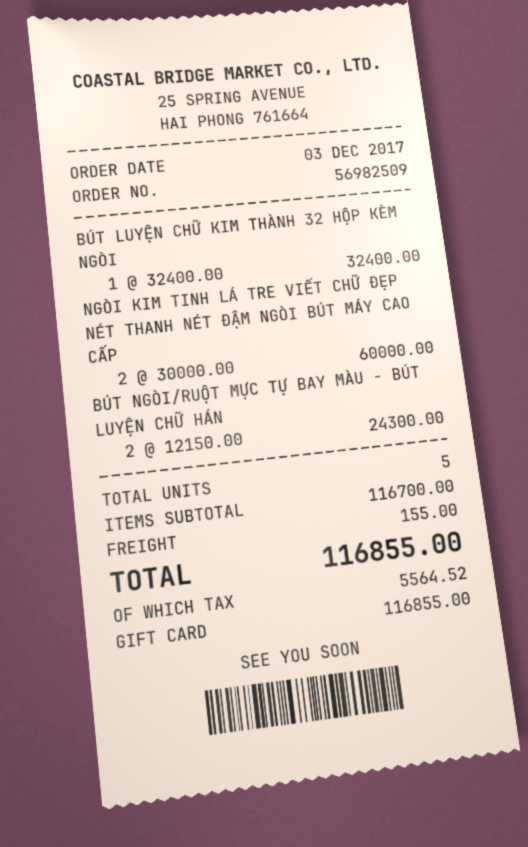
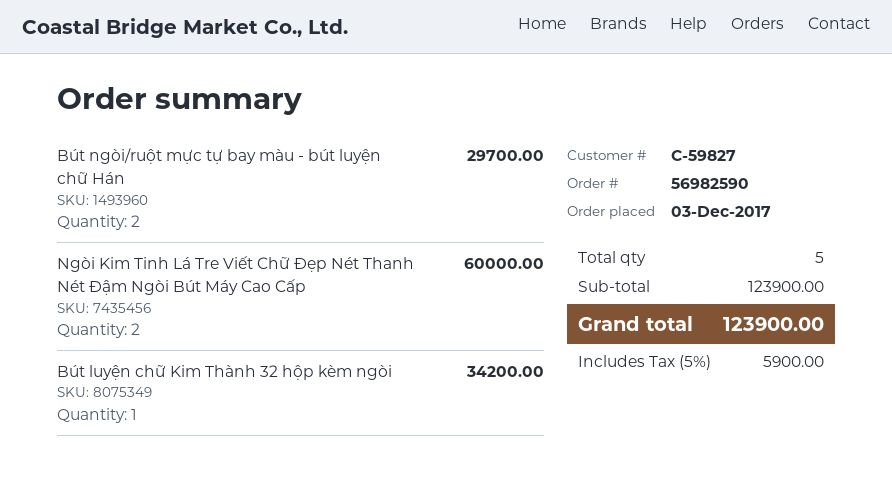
order number: 56982509 -> 56982590
BÚT LUYỆN CHỮ KIM THÀNH 32 HỘP KÈM NGÒI: 1 for 32400.00 -> 1 for 34200.00
BÚT NGÒI/RUỘT MỰC TỰ BAY MÀU - BÚT LUYỆN CHỮ HÁN: 2 for 24300.00 -> 2 for 29700.00
subtotal: 116700.00 -> 123900.00
shipping: 155.00 -> none
tax: 5564.52 -> 5900.00
total: 116855.00 -> 123900.00

